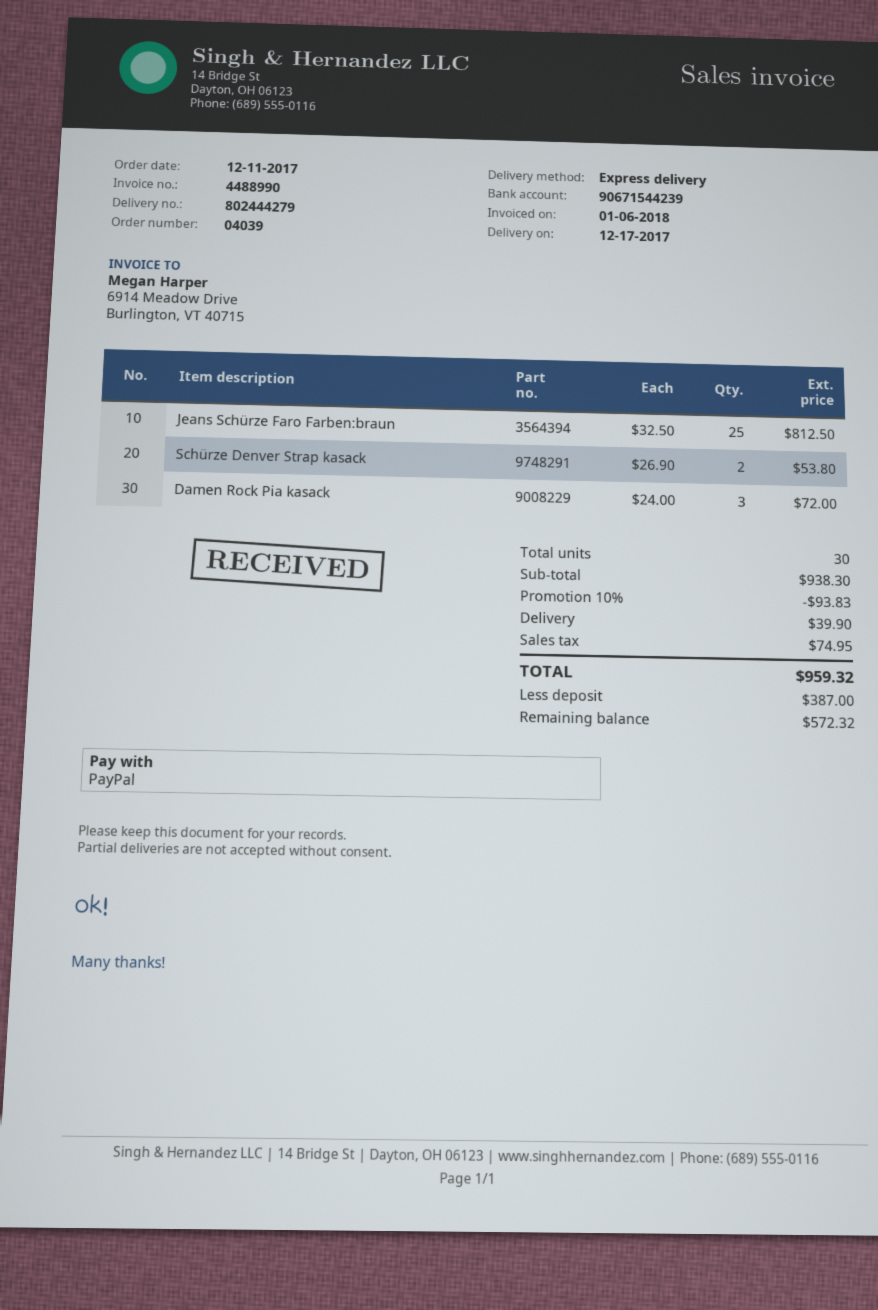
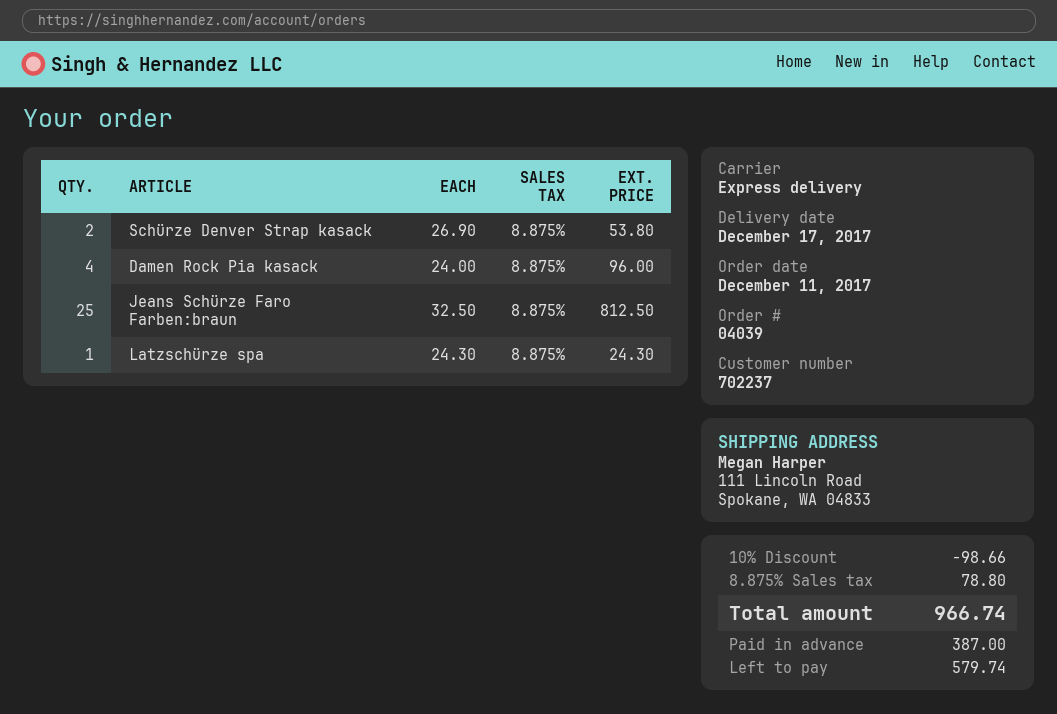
Damen Rock Pia kasack: 3 x 24.00 = 72.00 -> 4 x 24.00 = 96.00
Latzschürze spa: none -> 1 x 24.30 = 24.30
discount: 10% = 93.83 -> 10% = 98.66
shipping: 39.90 -> none
tax: 74.95 -> 78.80
total: 959.32 -> 966.74
balance: 572.32 -> 579.74

